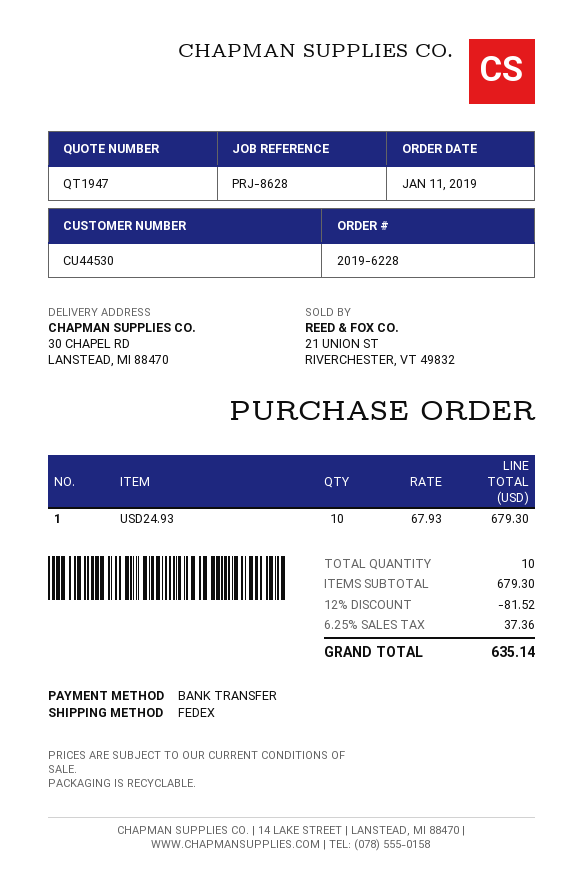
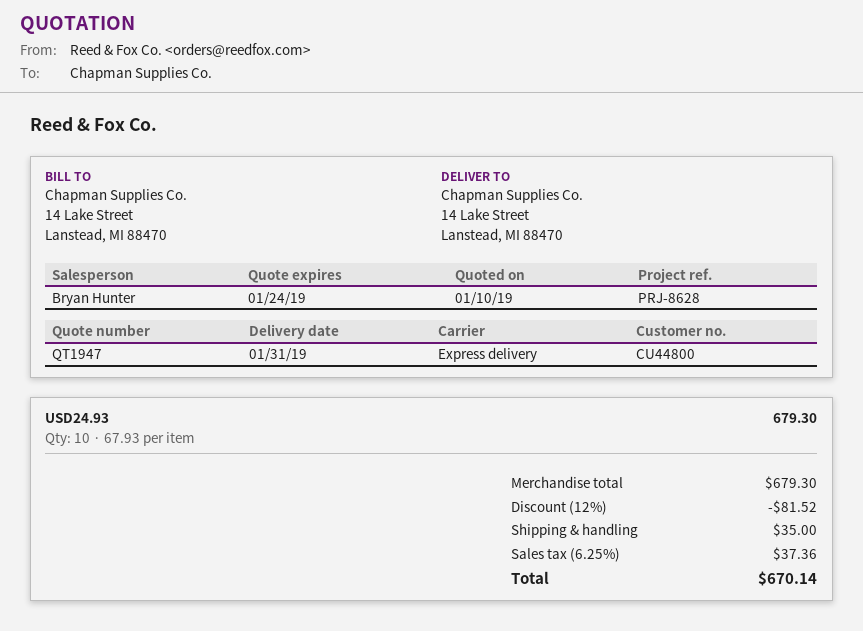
customer number: CU44530 -> CU44800
shipping method: FedEx -> express
ship to: 30 CHAPEL RD, LANSTEAD, MI 88470 -> 14 Lake Street, Lanstead, MI 88470
shipping: none -> 35.00
total: 635.14 -> 670.14

